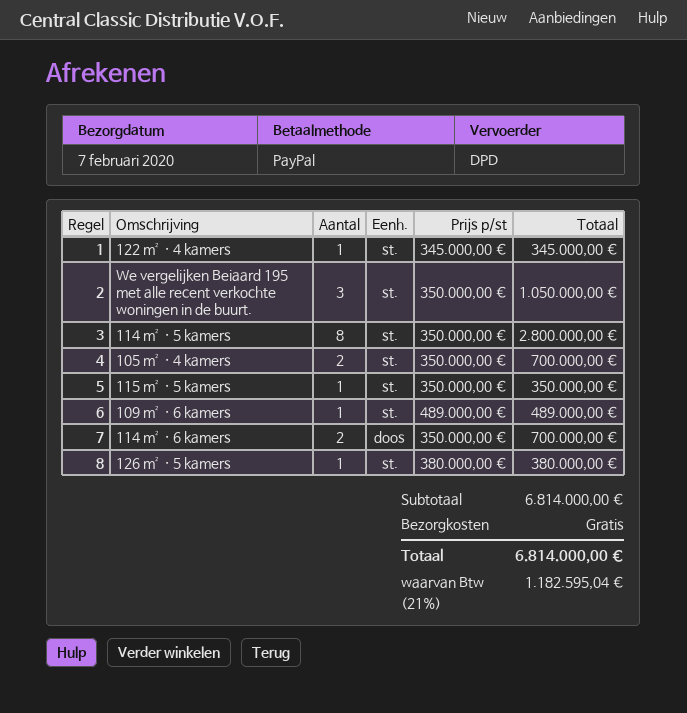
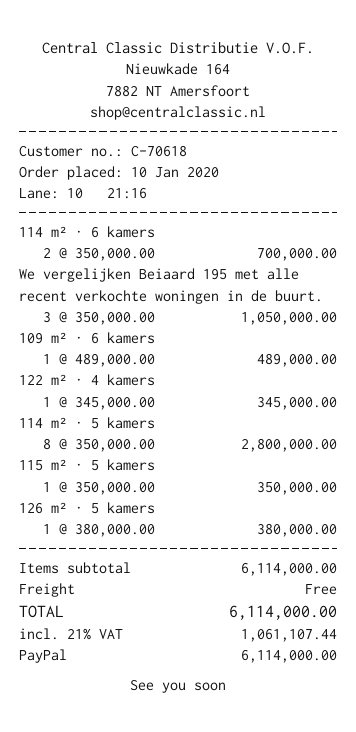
105 m² · 4 kamers: 2 x 350000.00 = 700000.00 -> none
subtotal: 6814000.00 -> 6114000.00
tax: 21% = 1182595.04 -> 21% = 1061107.44
total: 6814000.00 -> 6114000.00

